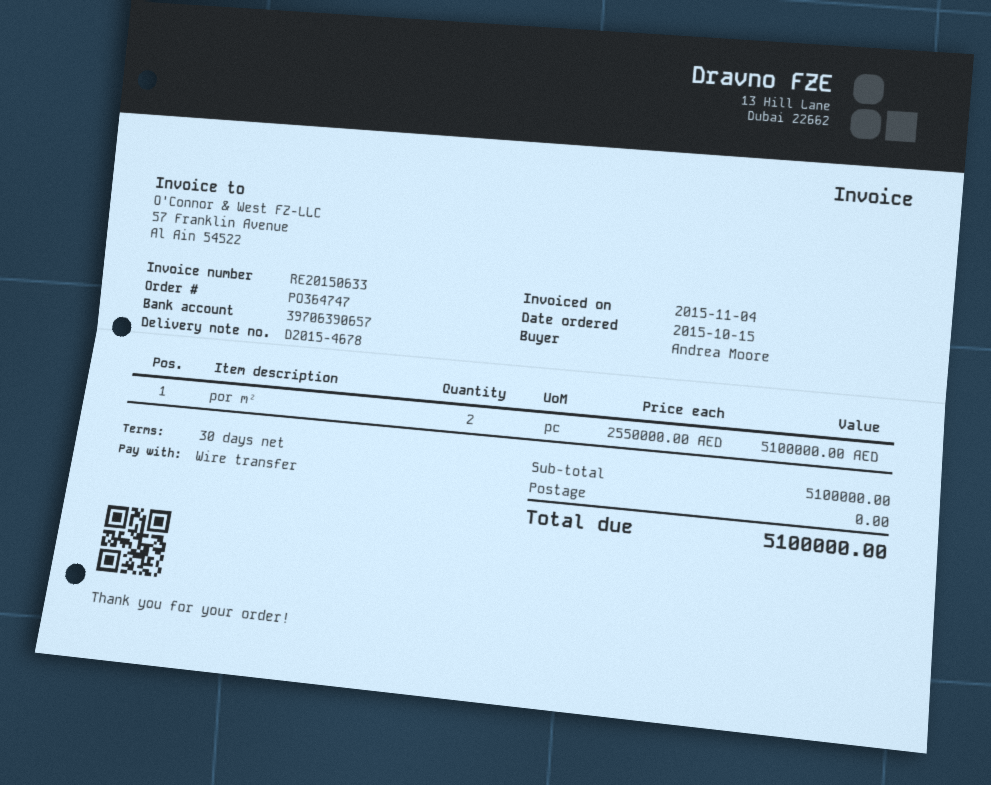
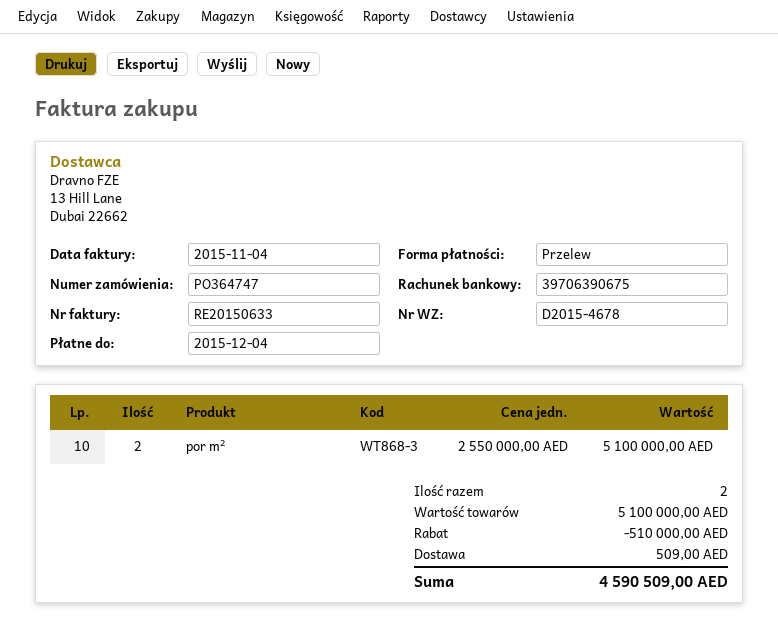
bank account: 39706390657 -> 39706390675
discount: none -> 510000.00
shipping: 0.00 -> 509.00
total: 5100000.00 -> 4590509.00

